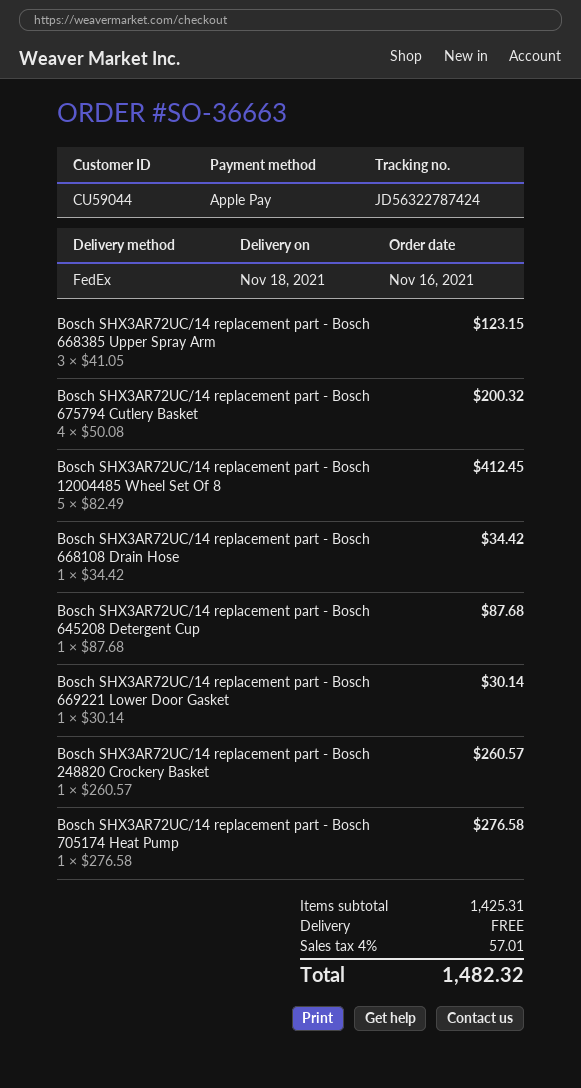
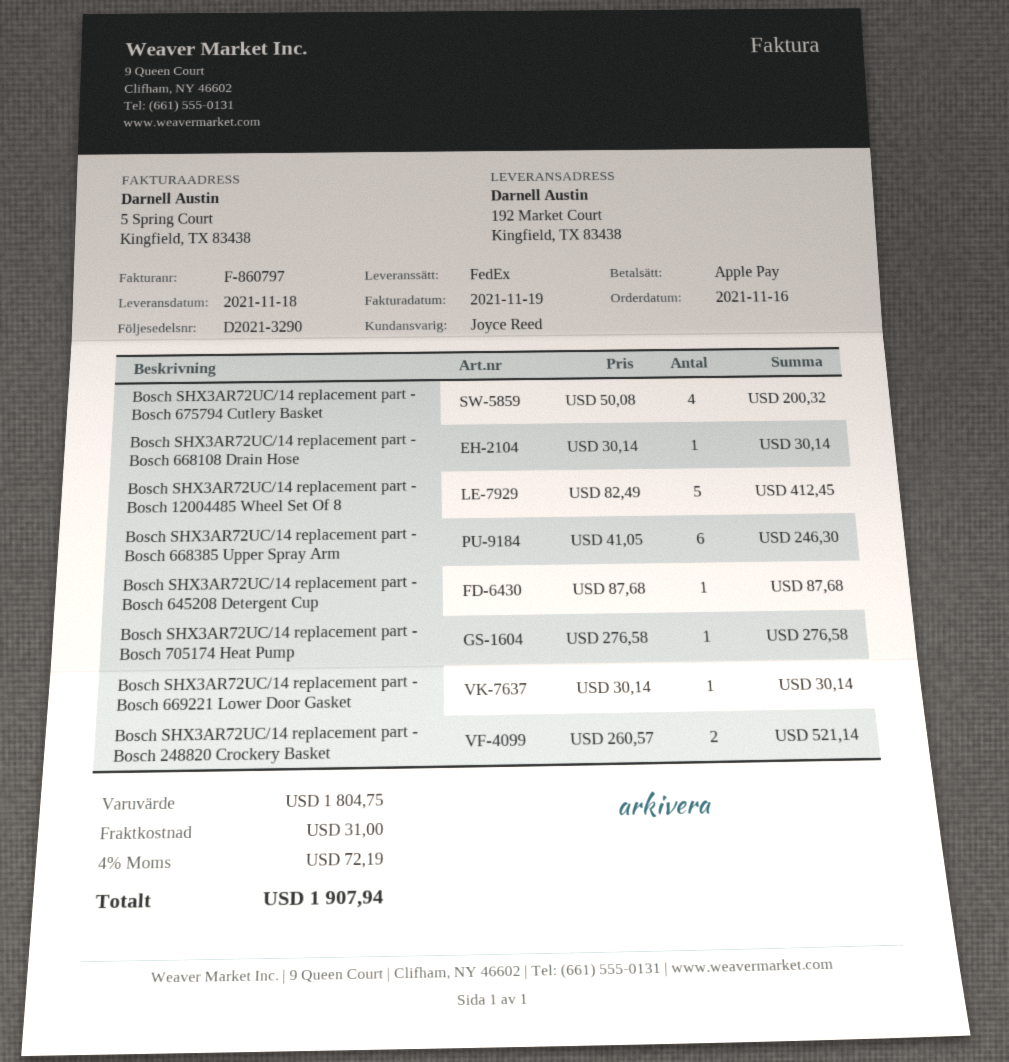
Bosch SHX3AR72UC/14 replacement part - Bosch 668385 Upper Spray Arm: 3 x 41.05 = 123.15 -> 6 x 41.05 = 246.30
Bosch SHX3AR72UC/14 replacement part - Bosch 668108 Drain Hose: 1 x 34.42 = 34.42 -> 1 x 30.14 = 30.14
Bosch SHX3AR72UC/14 replacement part - Bosch 248820 Crockery Basket: 1 x 260.57 = 260.57 -> 2 x 260.57 = 521.14
subtotal: 1425.31 -> 1804.75
shipping: 0.00 -> 31.00
tax: 4% = 57.01 -> 4% = 72.19
total: 1482.32 -> 1907.94

